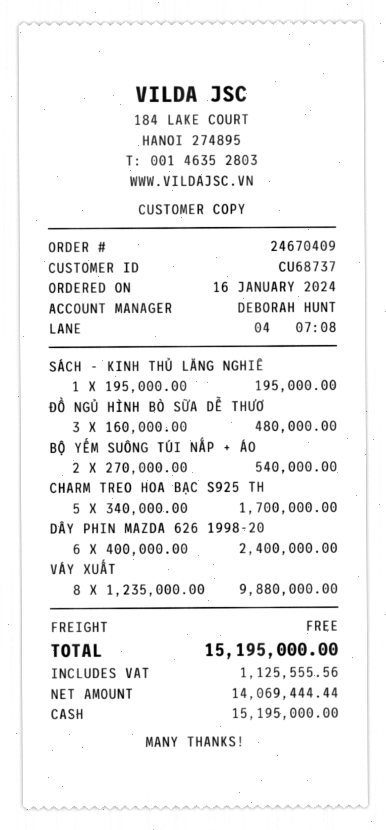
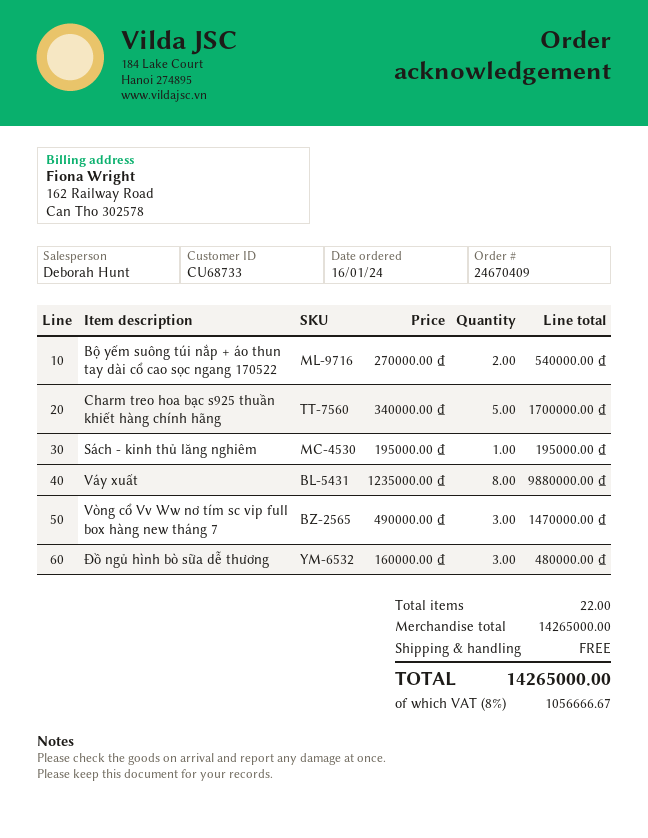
customer number: CU68737 -> CU68733
DÂY PHIN MAZDA 626 1998-20: 6 x 400000.00 = 2400000.00 -> none
Vòng cổ Vv Ww nơ tím sc vip full box hàng new tháng 7: none -> 3 x 490000.00 = 1470000.00
tax: 1125555.56 -> 1056666.67
total: 15195000.00 -> 14265000.00

